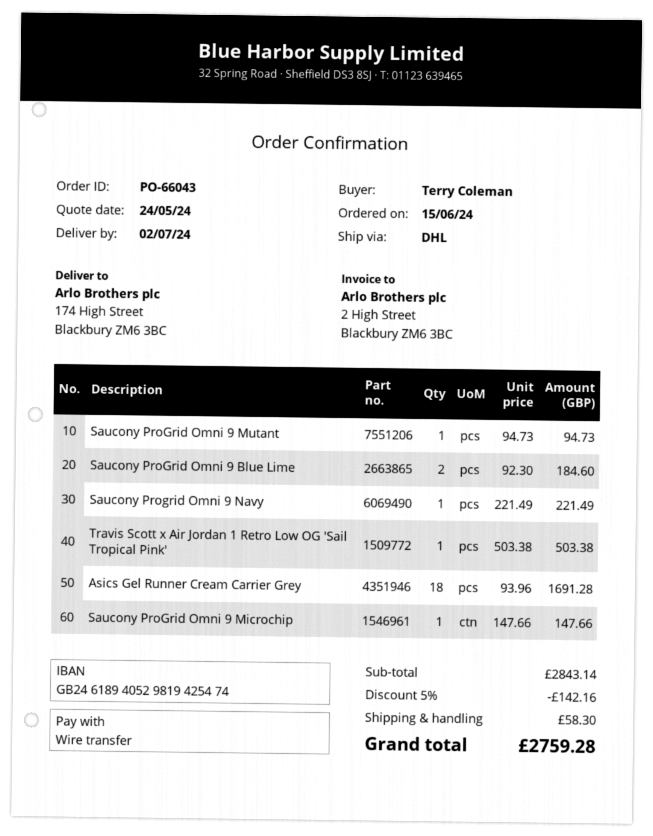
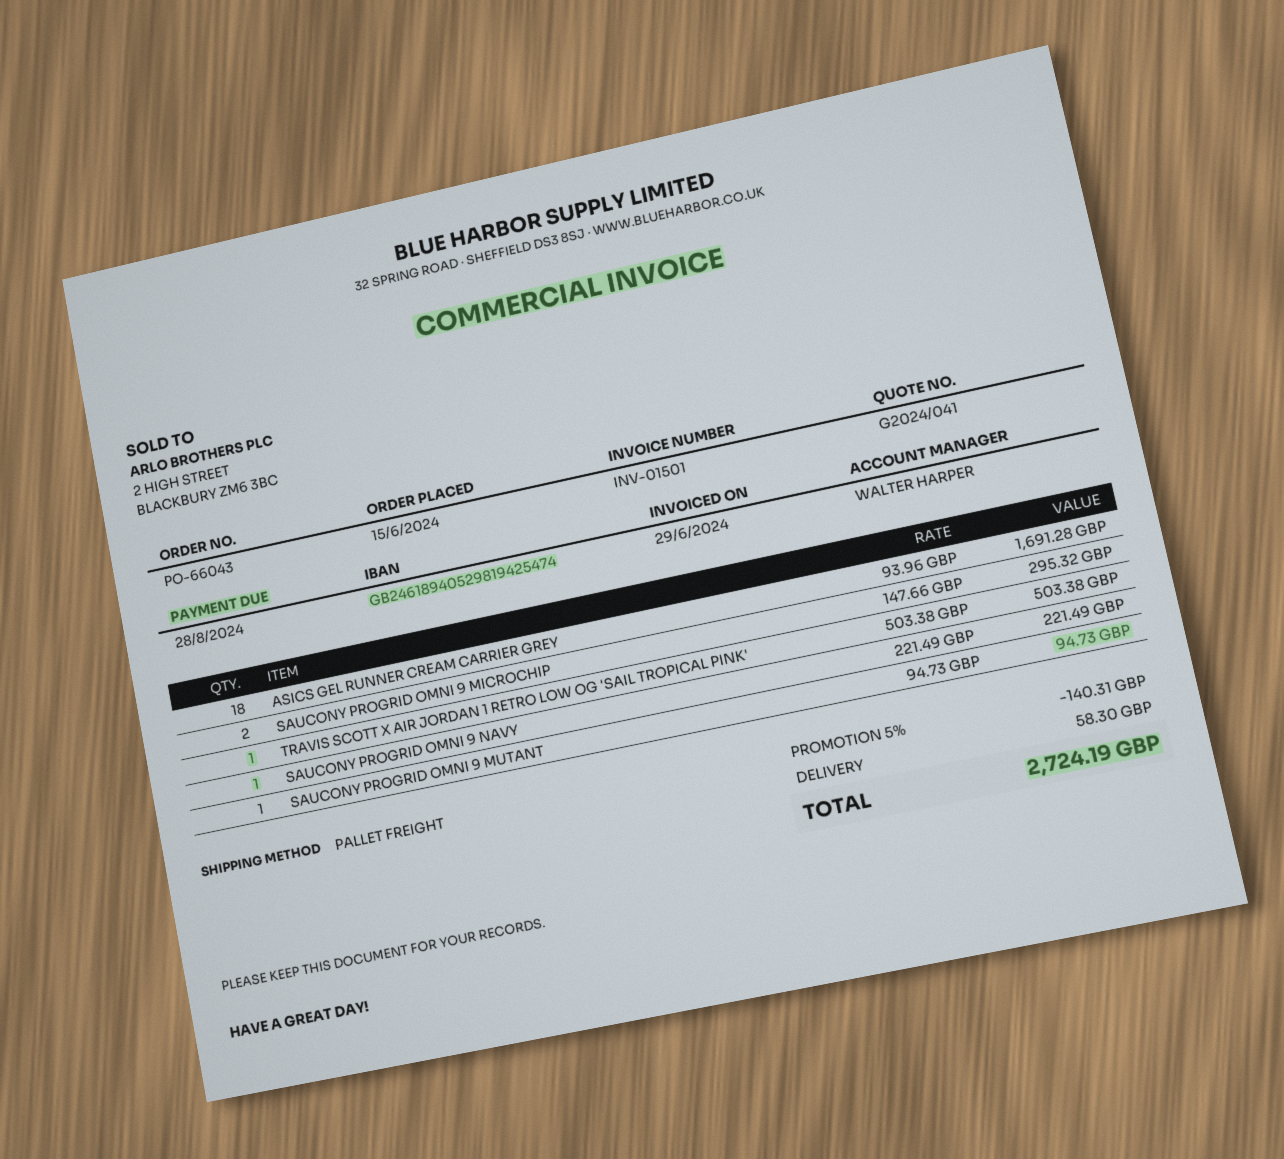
shipping method: DHL -> pallet freight
Saucony ProGrid Omni 9 Blue Lime: 2 x 92.30 = 184.60 -> none
Saucony ProGrid Omni 9 Microchip: 1 x 147.66 = 147.66 -> 2 x 147.66 = 295.32
discount: 5% = 142.16 -> 5% = 140.31
total: 2759.28 -> 2724.19

